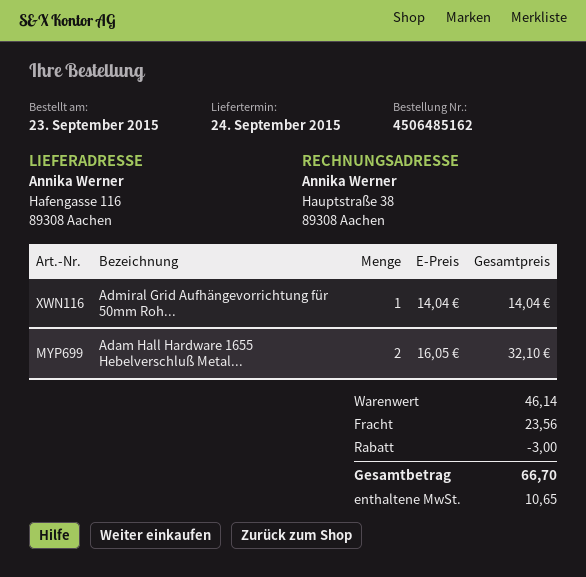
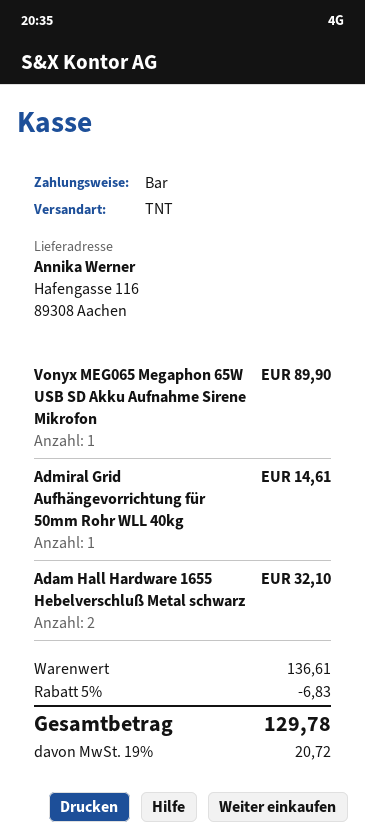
Admiral Grid Aufhängevorrichtung für 50mm Roh...: 1 for 14.04 -> 1 for 14.61
Vonyx MEG065 Megaphon 65W USB SD Akku Aufnahme Sirene Mikrofon: none -> 1 for 89.90
subtotal: 46.14 -> 136.61
discount: 3.00 -> 6.83
shipping: 23.56 -> none
tax: 10.65 -> 20.72
total: 66.70 -> 129.78

